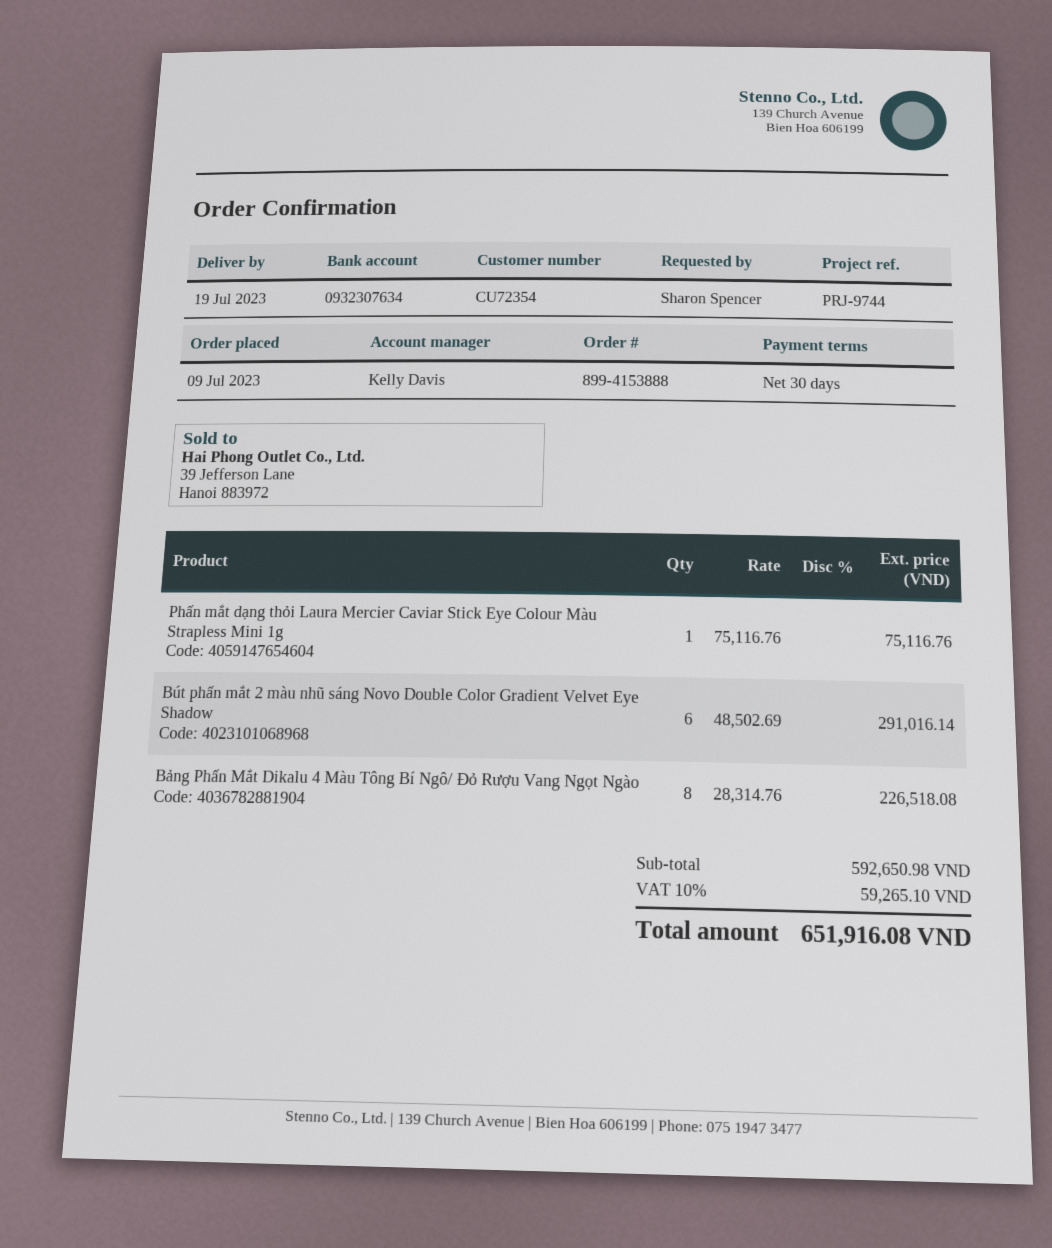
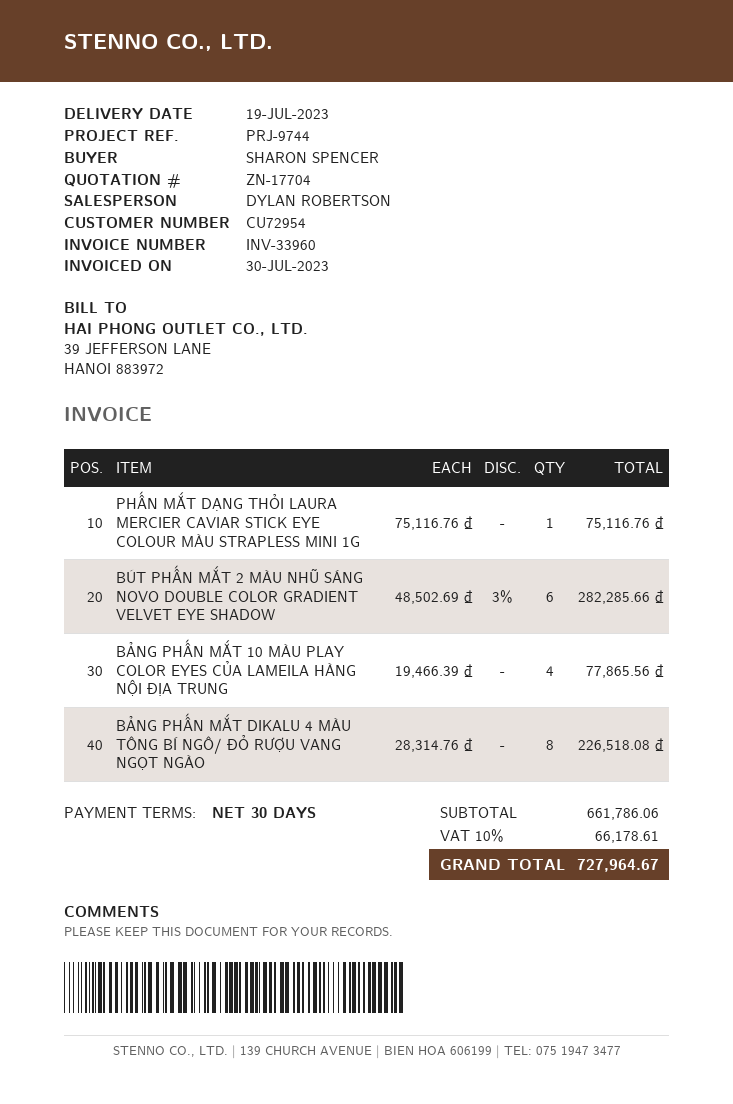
customer number: CU72354 -> CU72954
sales rep: Kelly Davis -> DYLAN ROBERTSON
Bút phấn mắt 2 màu nhũ sáng Novo Double Color Gradient Velvet Eye Shadow: 6 x 48502.69 = 291016.14 -> 6 x 48502.69 - 3% = 282285.66
BẢNG PHẤN MẮT 10 MÀU PLAY COLOR EYES CỦA LAMEILA HÀNG NỘI ĐỊA TRUNG: none -> 4 x 19466.39 = 77865.56
subtotal: 592650.98 -> 661786.06
tax: 10% = 59265.10 -> 10% = 66178.61
total: 651916.08 -> 727964.67

